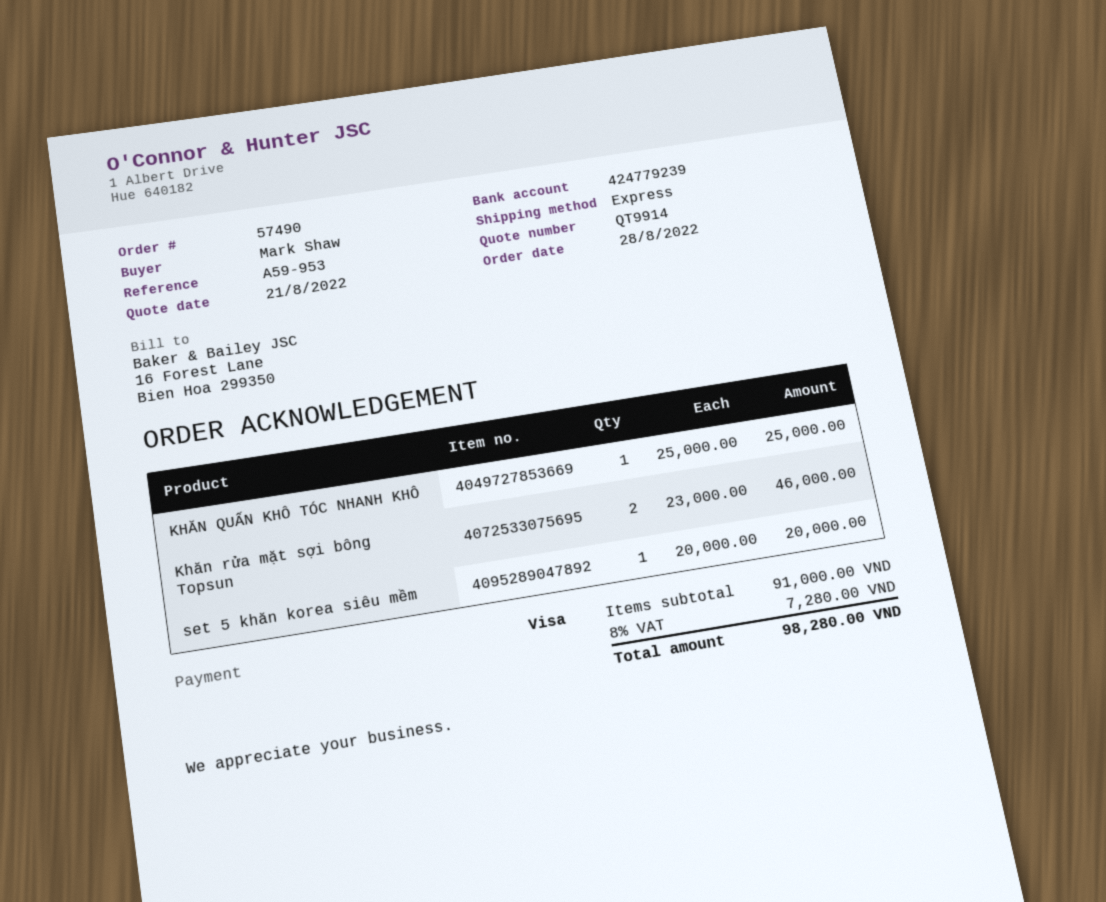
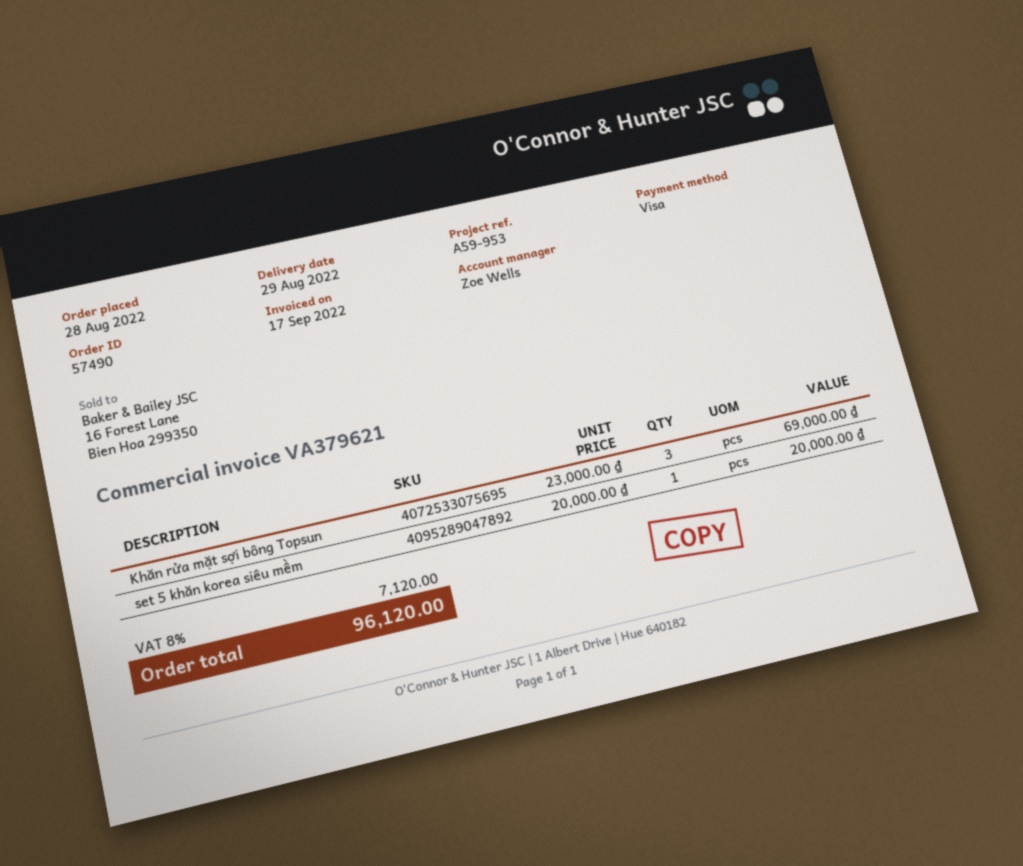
KHĂN QUẤN KHÔ TÓC NHANH KHÔ: 1 x 25000.00 = 25000.00 -> none
Khăn rửa mặt sợi bông Topsun: 2 x 23000.00 = 46000.00 -> 3 x 23000.00 = 69000.00
tax: 8% = 7280.00 -> 8% = 7120.00
total: 98280.00 -> 96120.00

